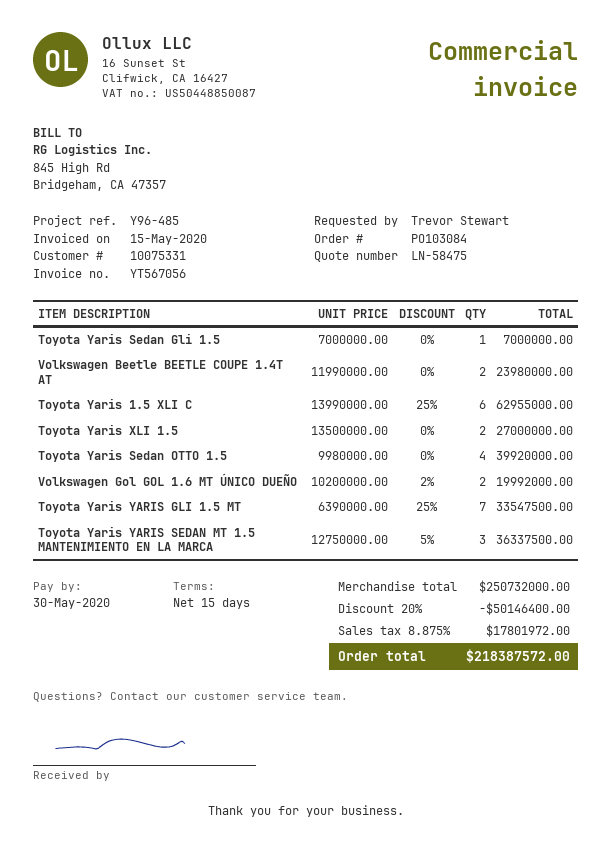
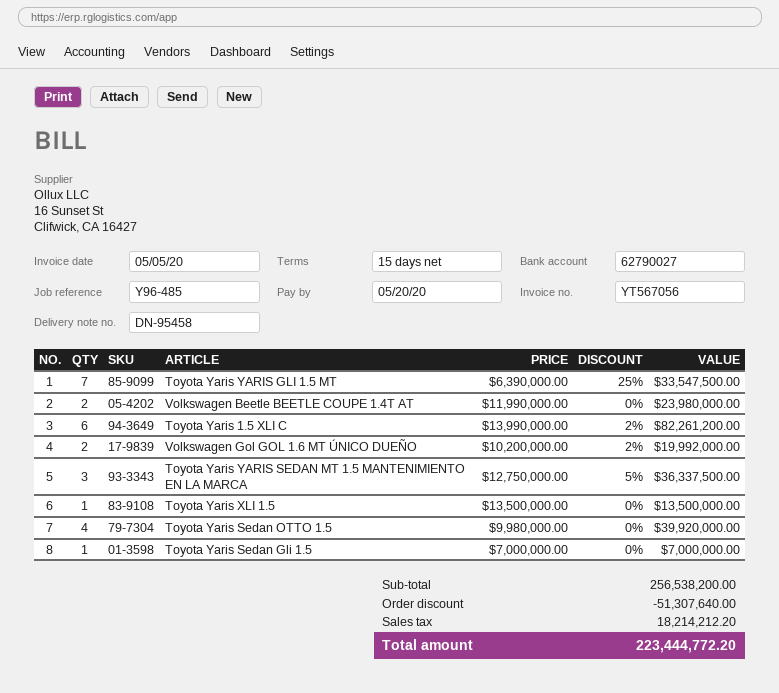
invoice date: 2020-05-15 -> 2020-05-05
due date: 2020-05-30 -> 2020-05-20
Toyota Yaris 1.5 XLI C: 6 x 13990000.00 - 25% = 62955000.00 -> 6 x 13990000.00 - 2% = 82261200.00
Toyota Yaris XLI 1.5: 2 x 13500000.00 = 27000000.00 -> 1 x 13500000.00 = 13500000.00
subtotal: 250732000.00 -> 256538200.00
discount: 50146400.00 -> 51307640.00
tax: 17801972.00 -> 18214212.20
total: 218387572.00 -> 223444772.20

